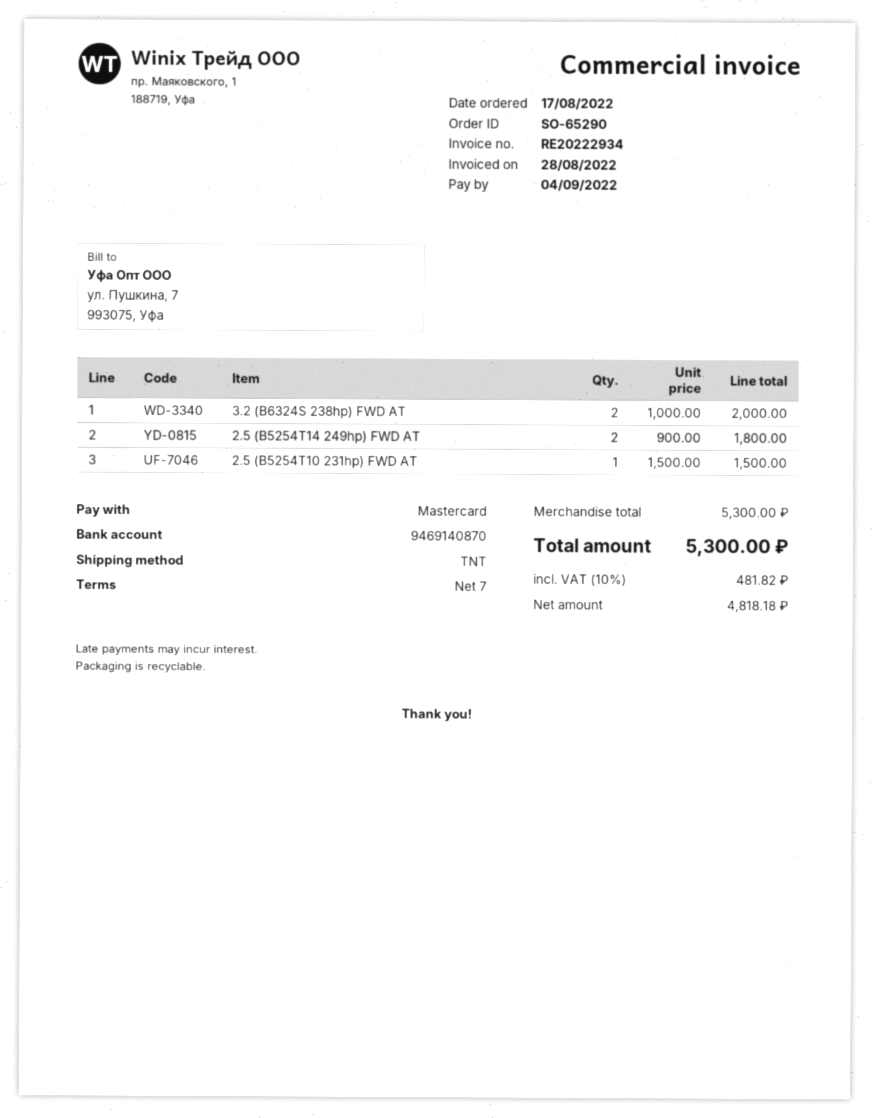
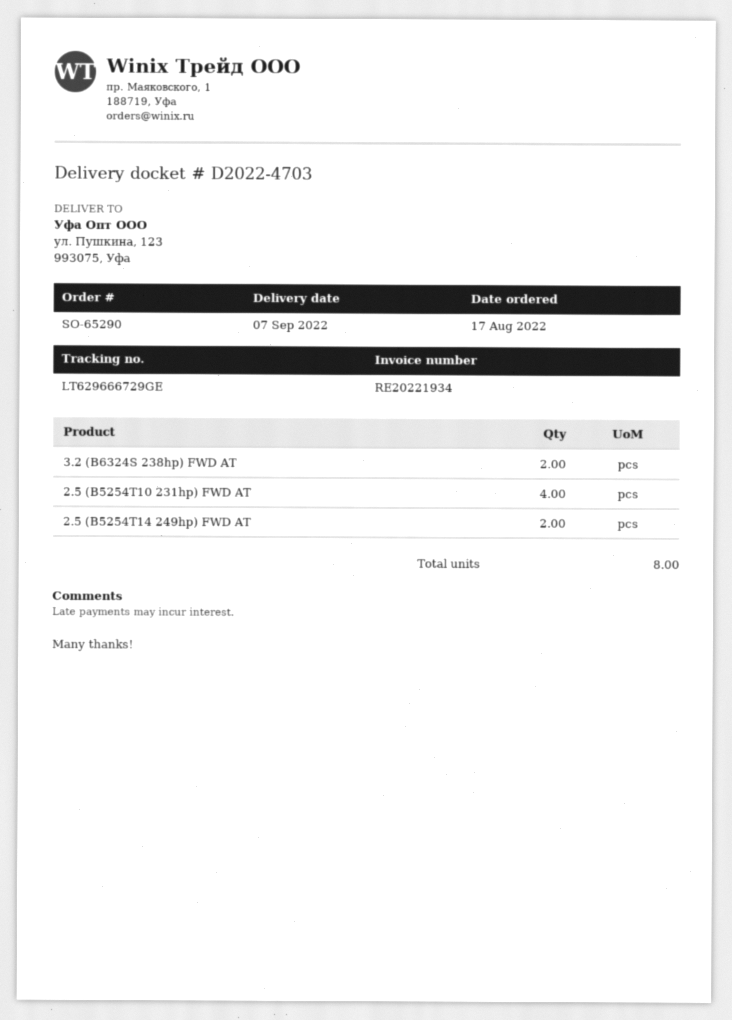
invoice number: RE20222934 -> RE20221934
2.5 (B5254T10 231hp) FWD AT: 1 -> 4

